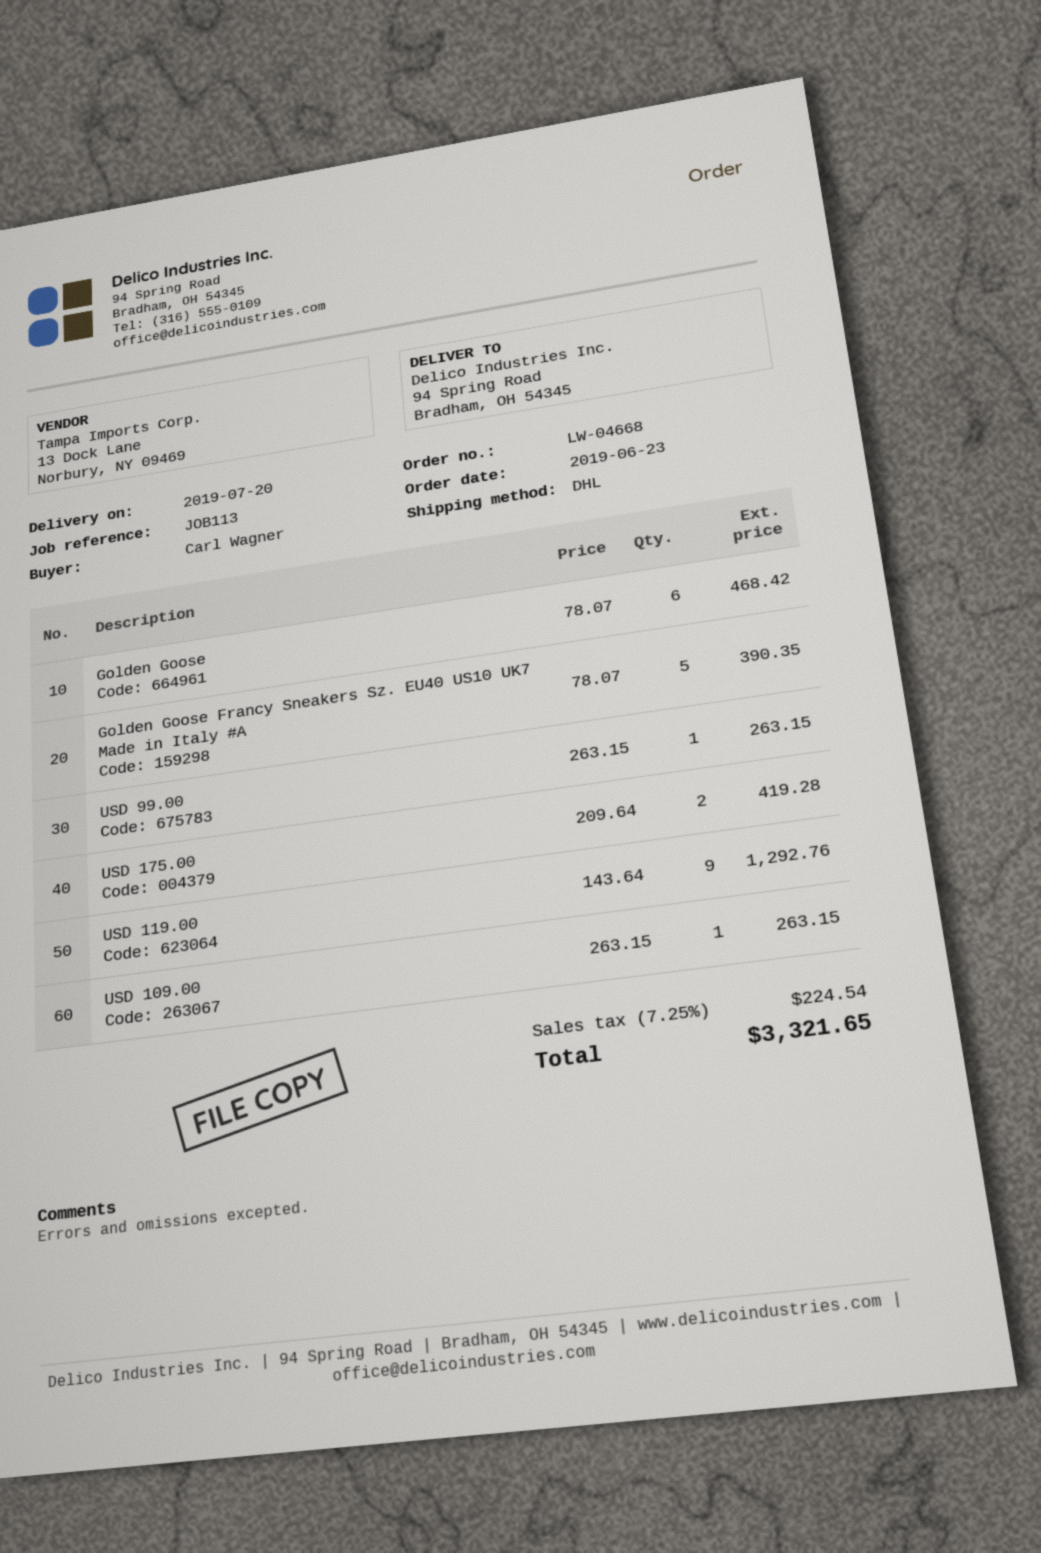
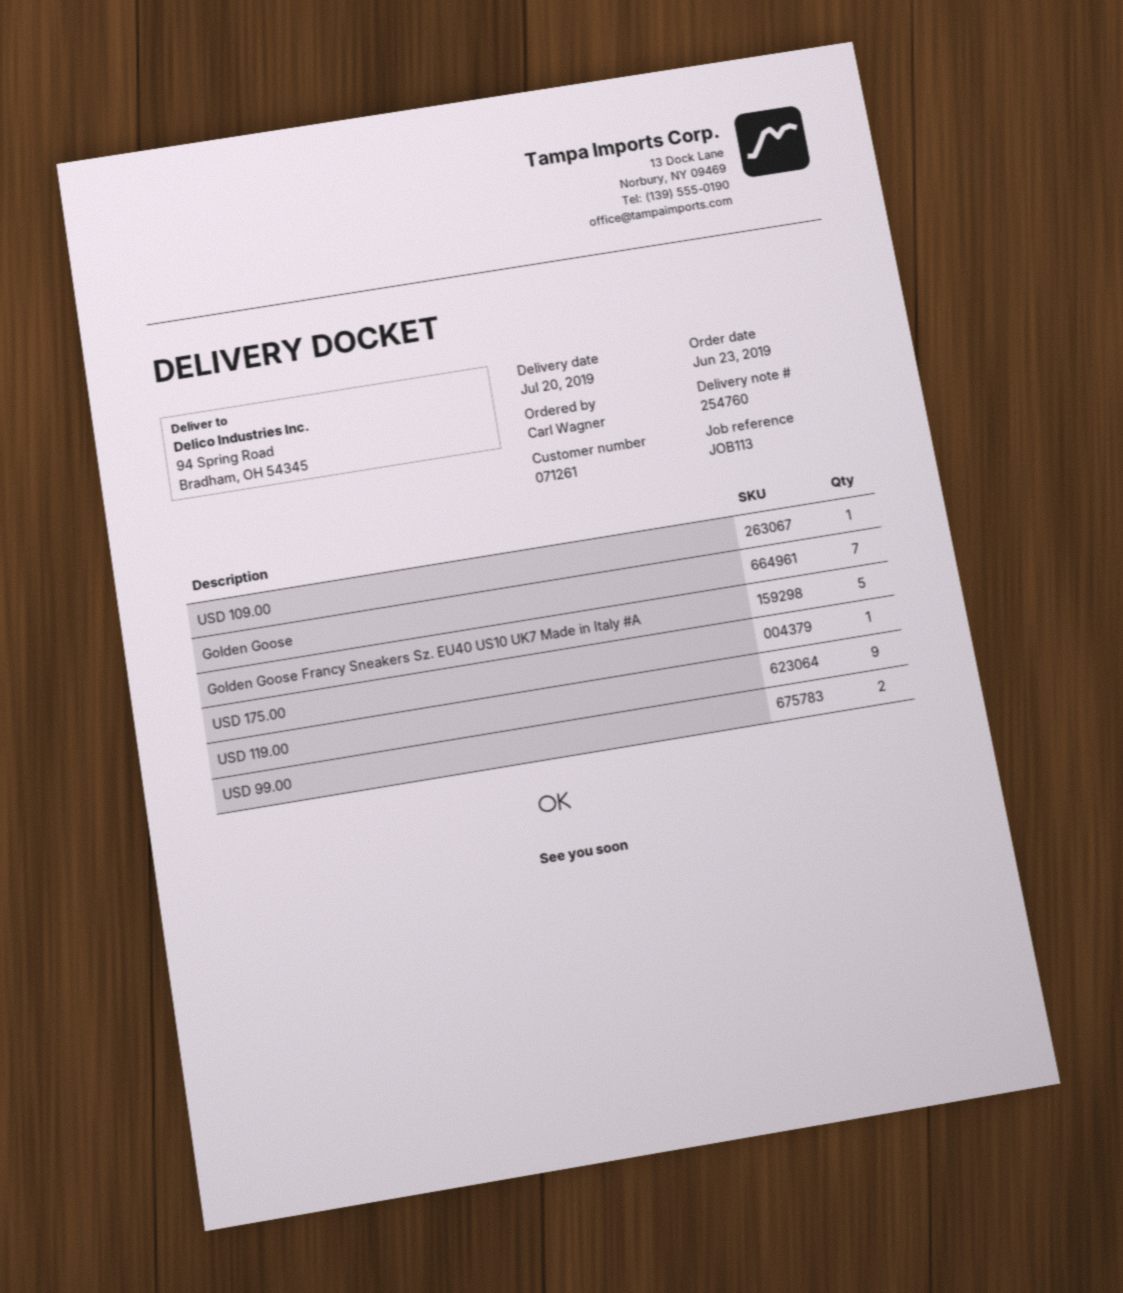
Golden Goose: 6 -> 7
USD 99.00: 1 -> 2
USD 175.00: 2 -> 1

